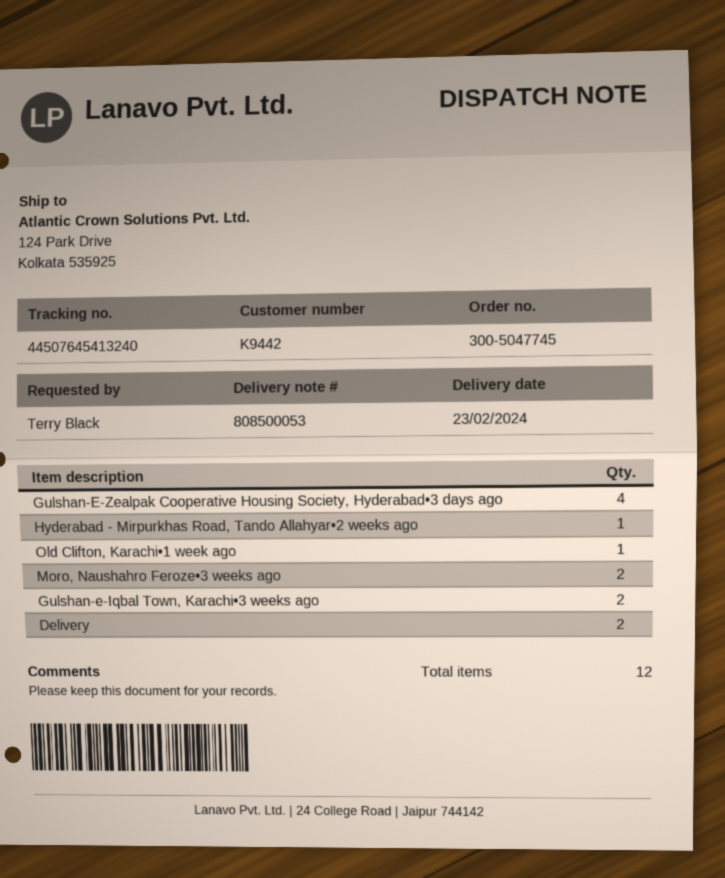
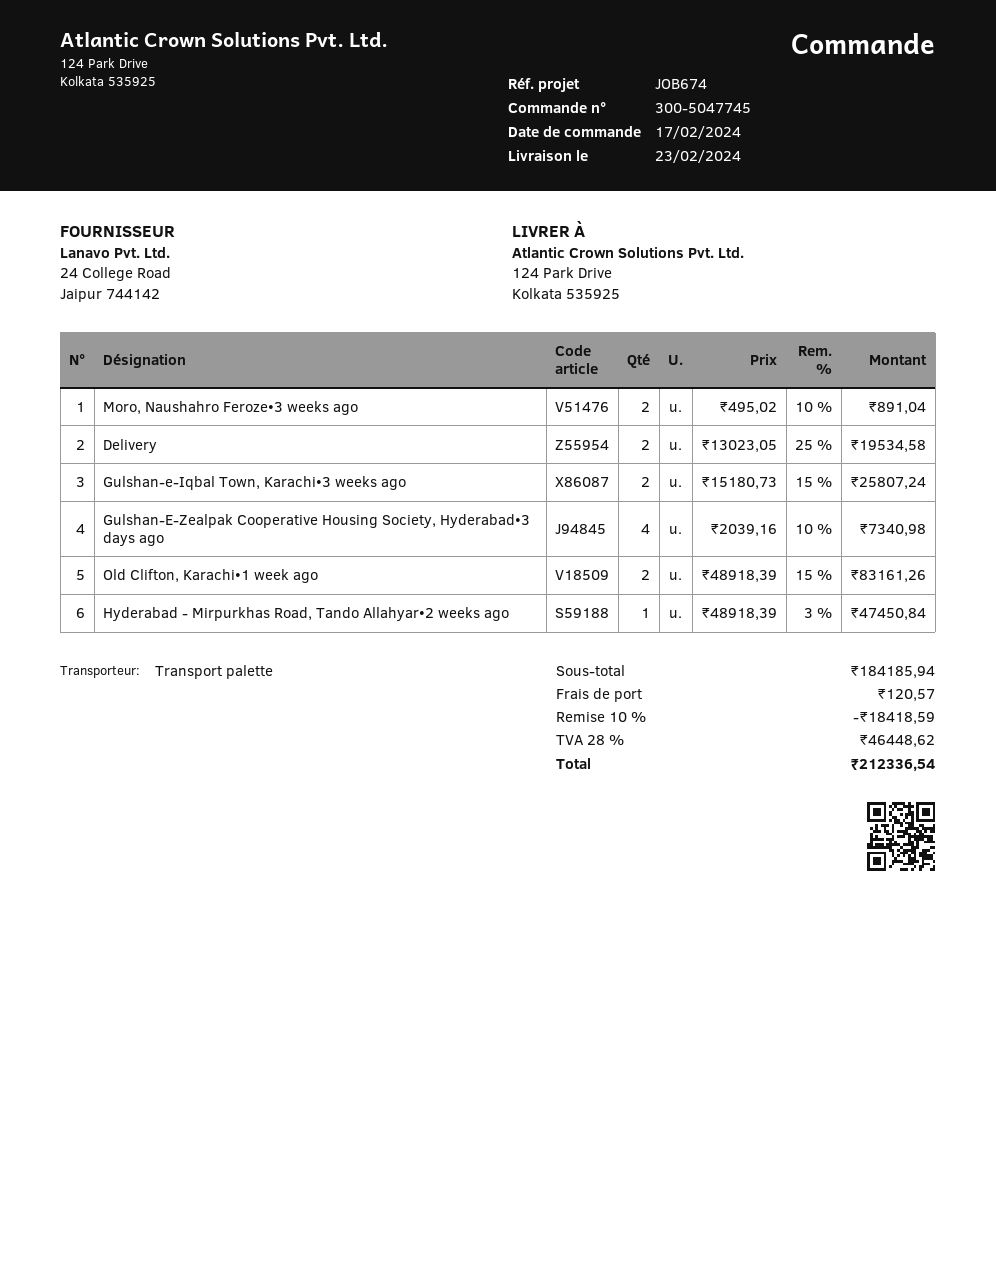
Old Clifton, Karachi•1 week ago: 1 -> 2

